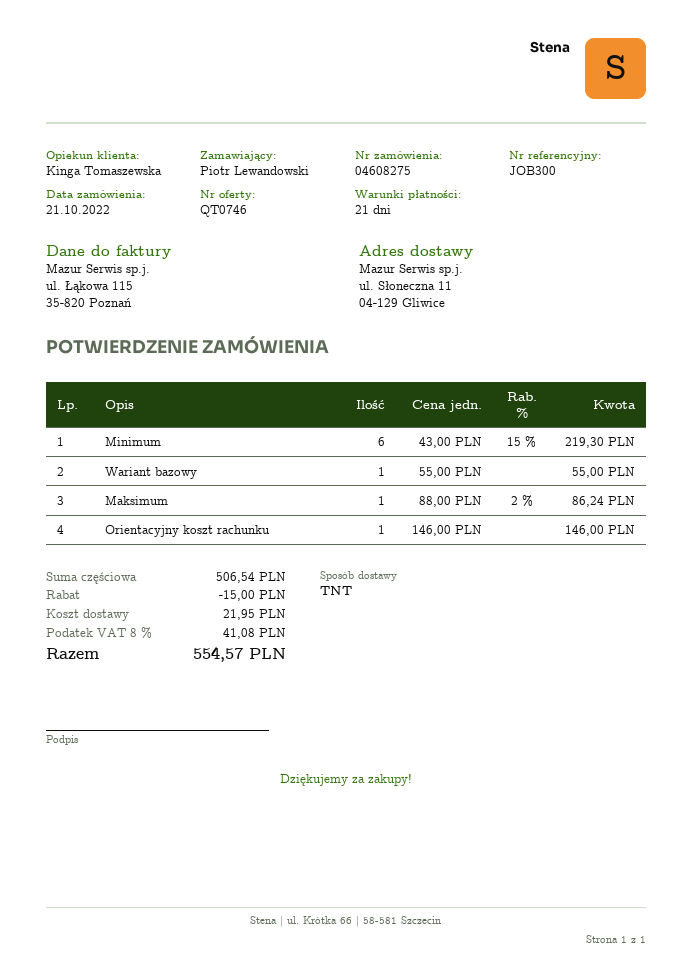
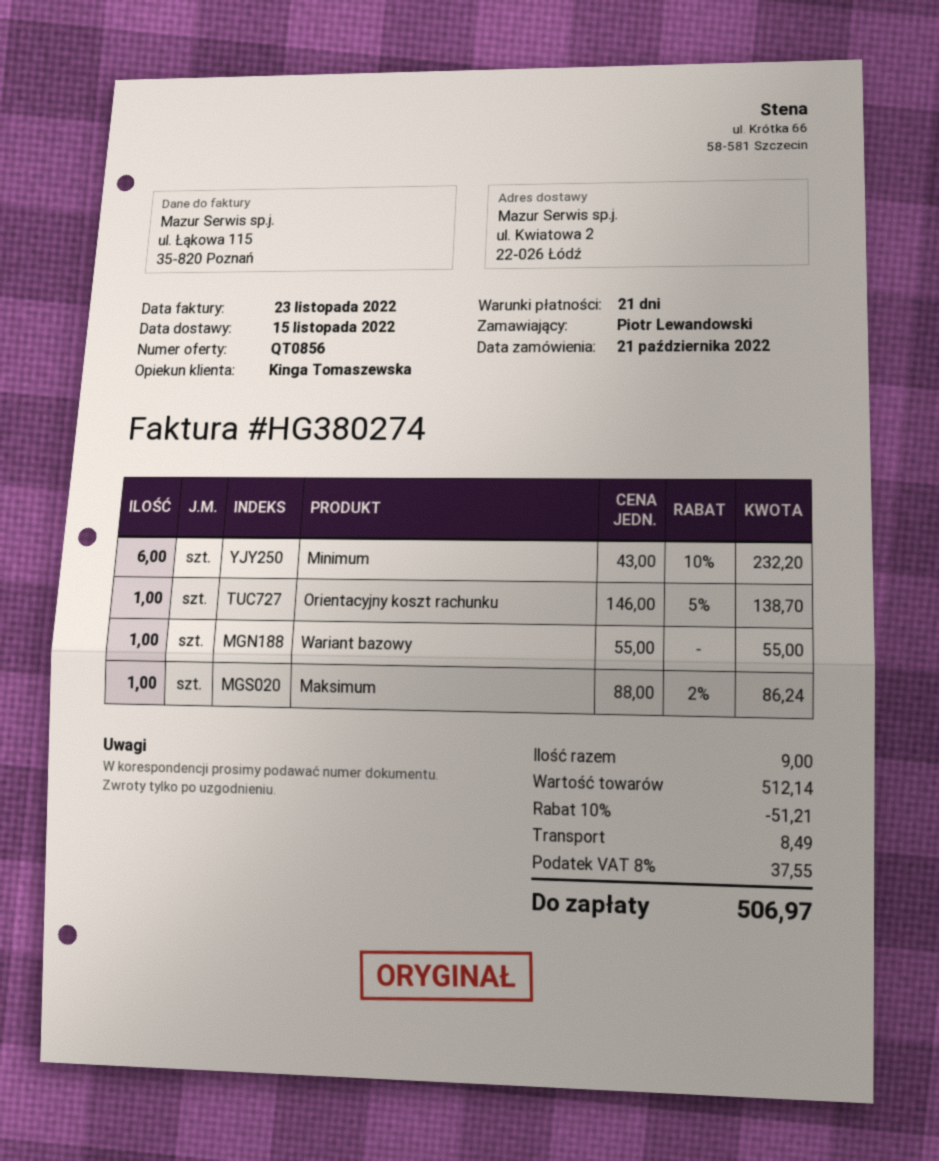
quote number: QT0746 -> QT0856
ship to: ul. Słoneczna 11, 04-129 Gliwice -> ul. Kwiatowa 2, 22-026 Łódź
Minimum: 6 x 43.00 - 15% = 219.30 -> 6 x 43.00 - 10% = 232.20
Orientacyjny koszt rachunku: 1 x 146.00 = 146.00 -> 1 x 146.00 - 5% = 138.70
subtotal: 506.54 -> 512.14
discount: 15.00 -> 51.21
shipping: 21.95 -> 8.49
tax: 8% = 41.08 -> 8% = 37.55
total: 554.57 -> 506.97

